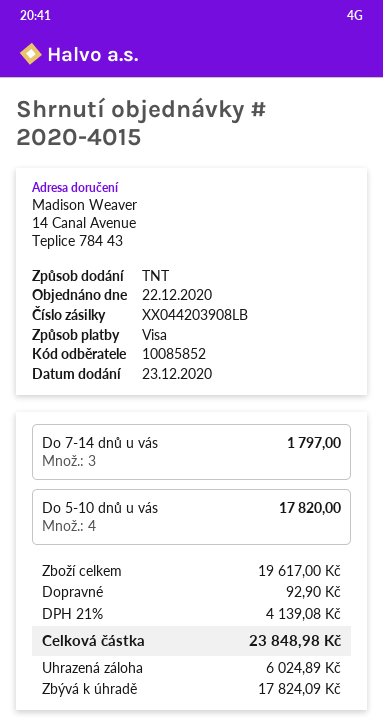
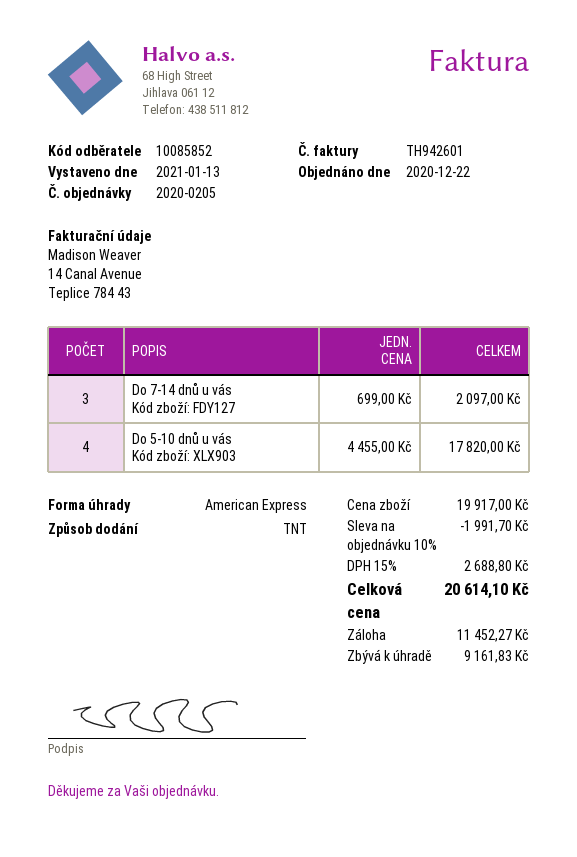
order number: 2020-4015 -> 2020-0205
payment method: Visa -> American Express
Do 7-14 dnů u vás: 3 for 1797.00 -> 3 for 2097.00
subtotal: 19617.00 -> 19917.00
discount: none -> 10% = 1991.70
shipping: 92.90 -> none
tax: 21% = 4139.08 -> 15% = 2688.80
total: 23848.98 -> 20614.10
deposit: 6024.89 -> 11452.27
balance: 17824.09 -> 9161.83

